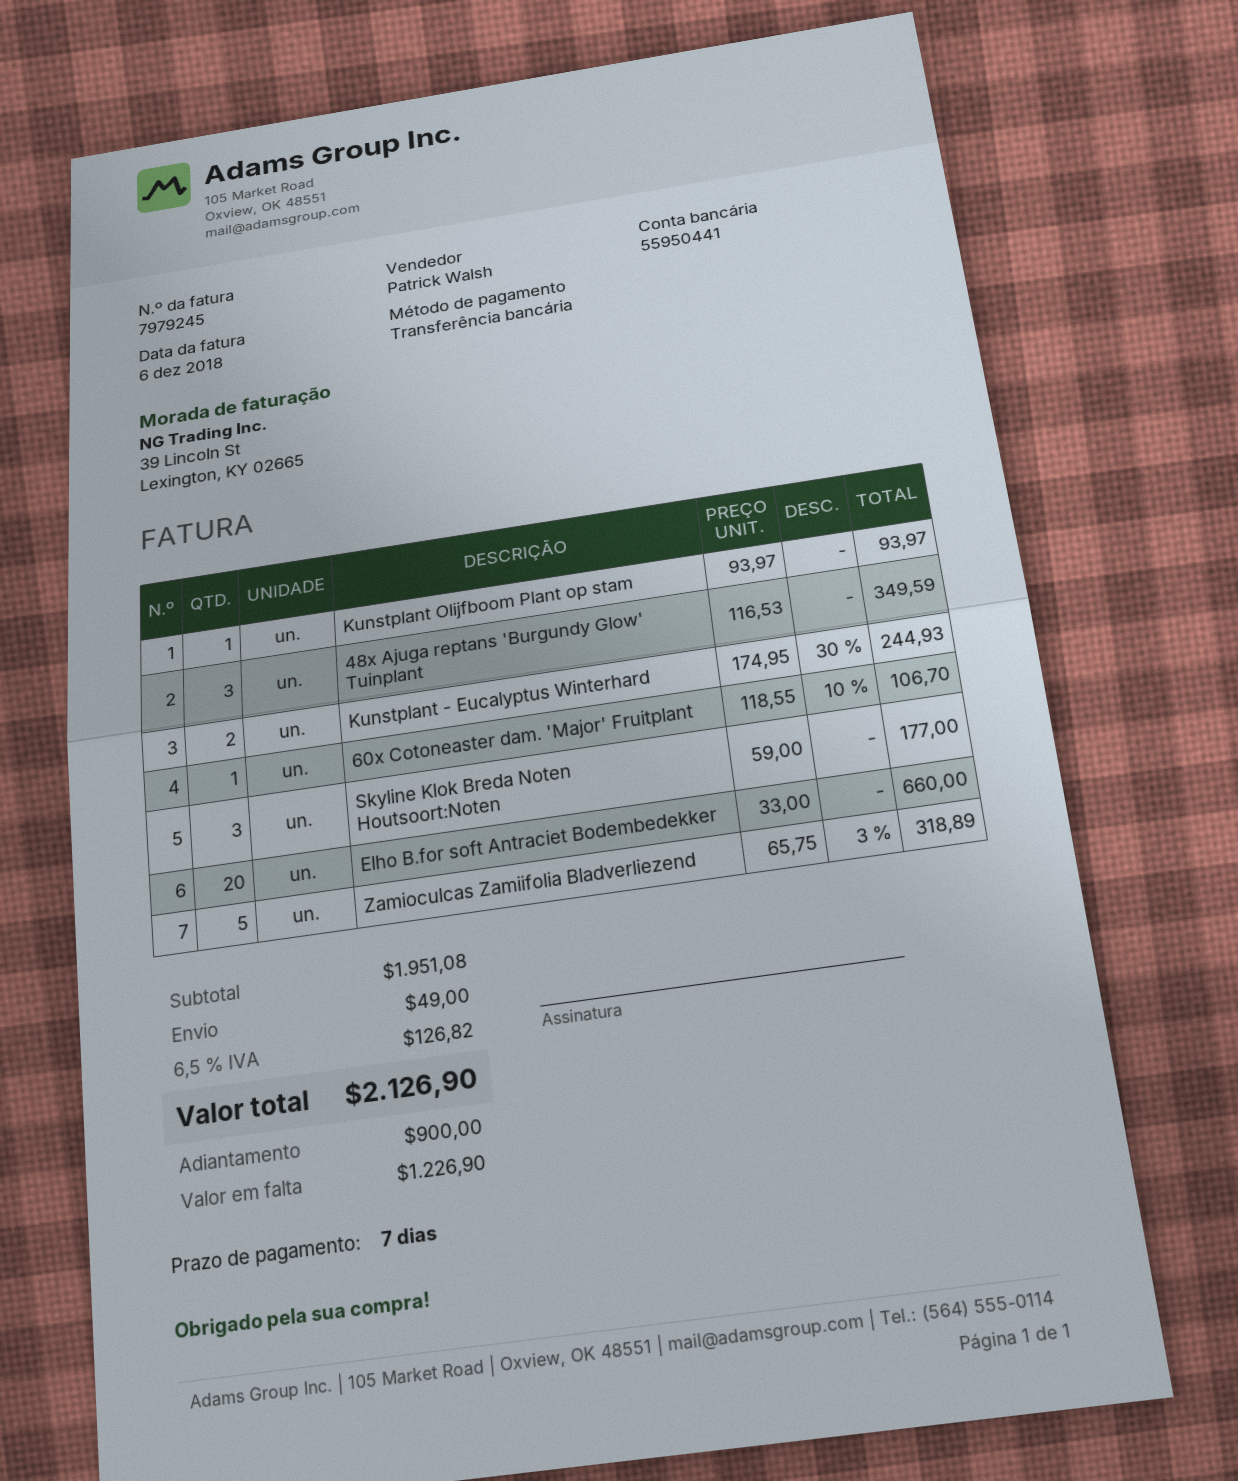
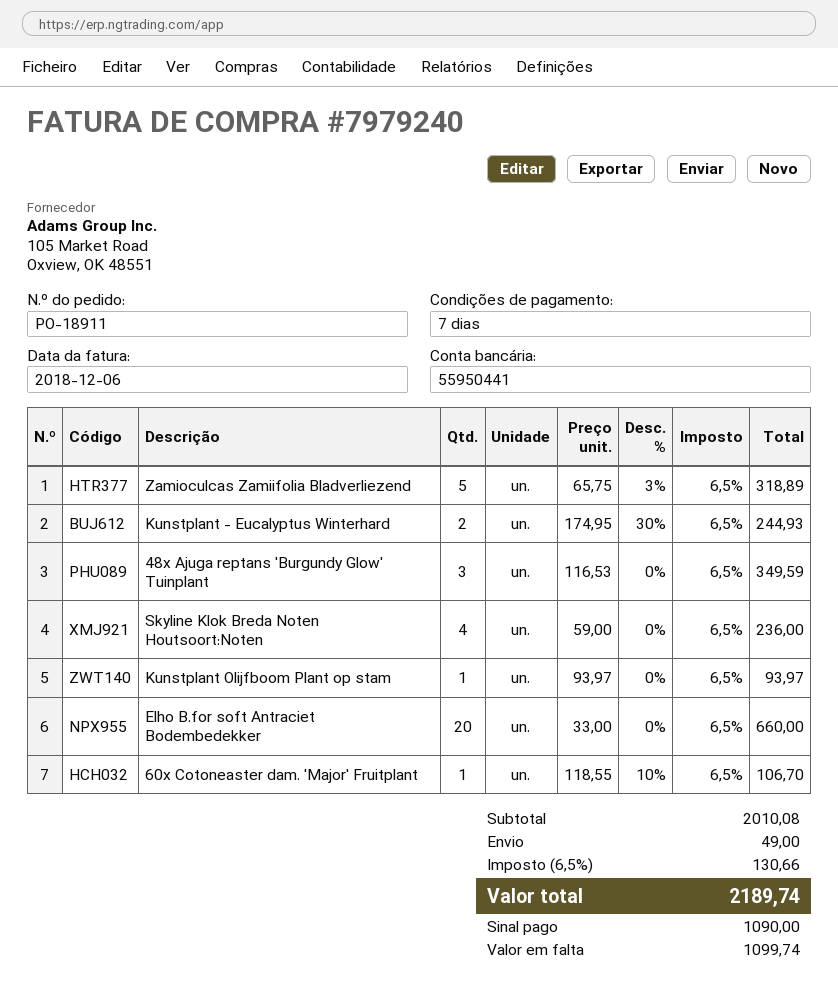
invoice number: 7979245 -> 7979240
Skyline Klok Breda Noten Houtsoort:Noten: 3 x 59.00 = 177.00 -> 4 x 59.00 = 236.00
subtotal: 1951.08 -> 2010.08
tax: 6.5% = 126.82 -> 6.5% = 130.66
total: 2126.90 -> 2189.74
deposit: 900.00 -> 1090.00
balance: 1226.90 -> 1099.74

